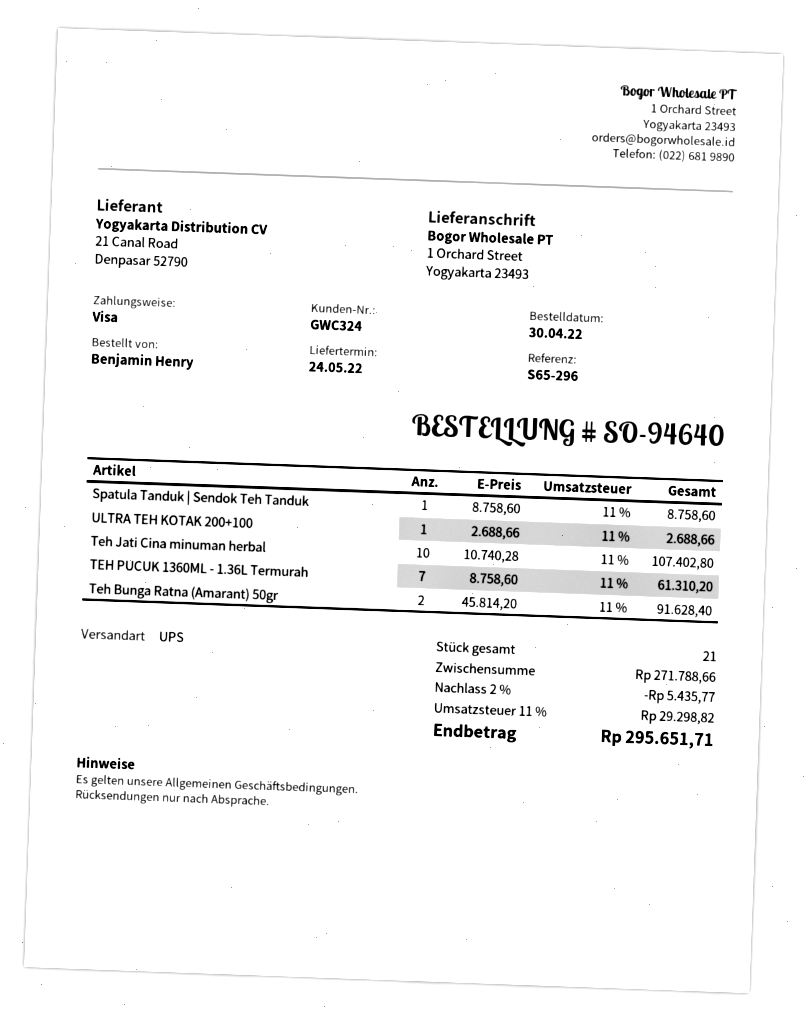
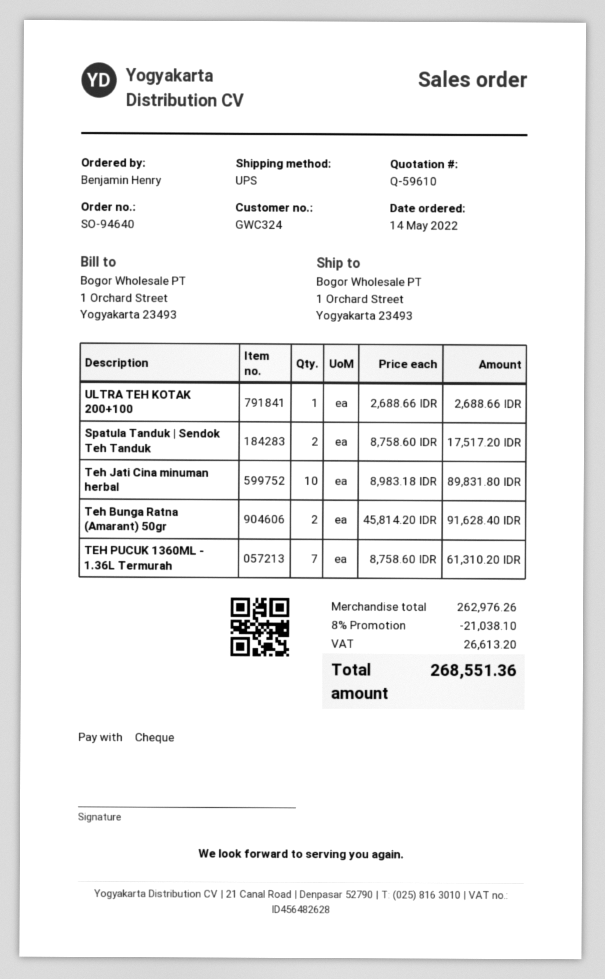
order date: 2022-04-30 -> 2022-05-14
payment method: Visa -> cheque
Spatula Tanduk | Sendok Teh Tanduk: 1 x 8758.60 = 8758.60 -> 2 x 8758.60 = 17517.20
Teh Jati Cina minuman herbal: 10 x 10740.28 = 107402.80 -> 10 x 8983.18 = 89831.80
subtotal: 271788.66 -> 262976.26
discount: 2% = 5435.77 -> 8% = 21038.10
tax: 29298.82 -> 26613.20
total: 295651.71 -> 268551.36

